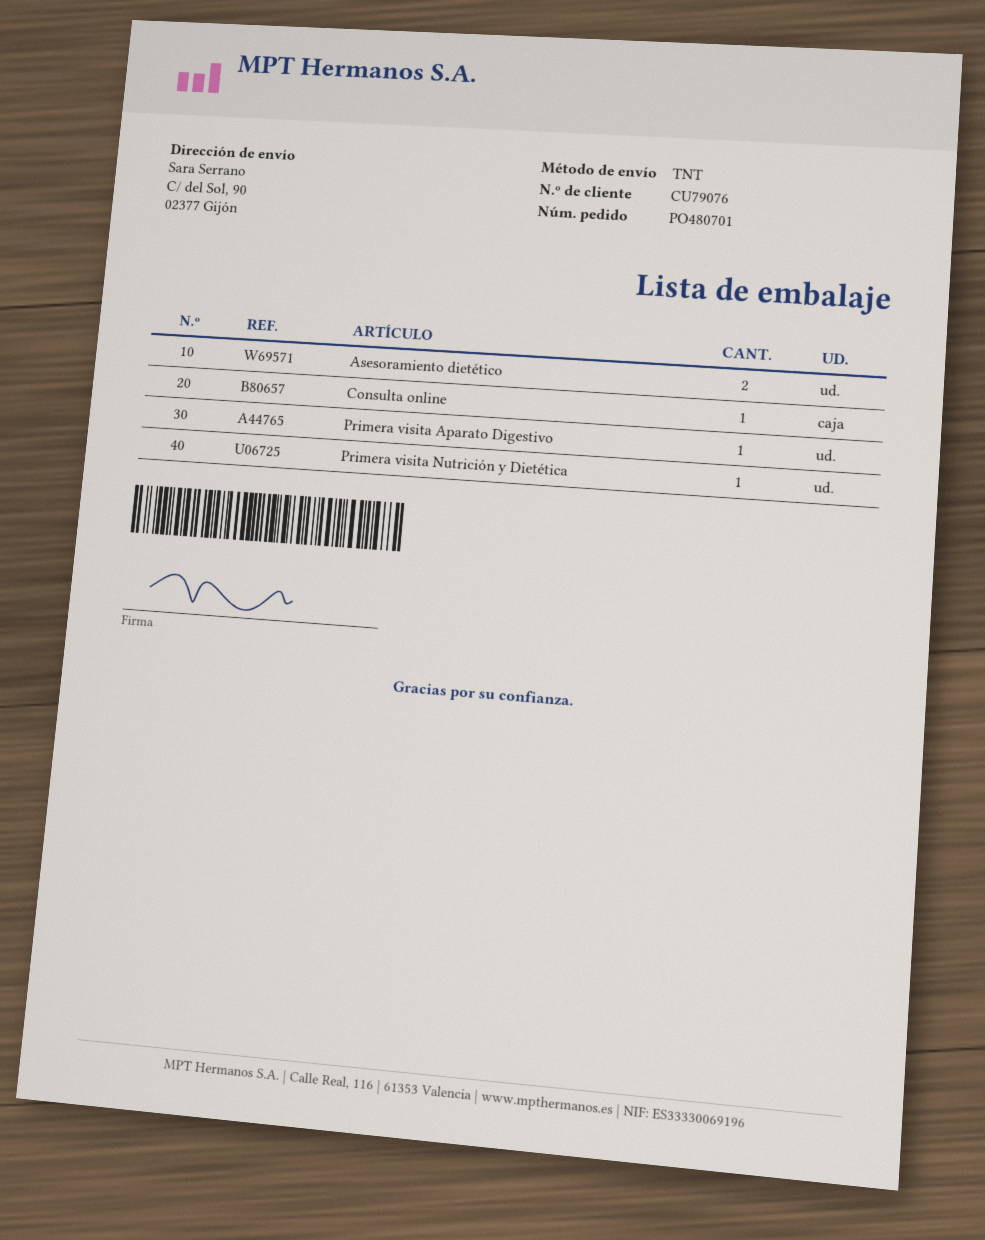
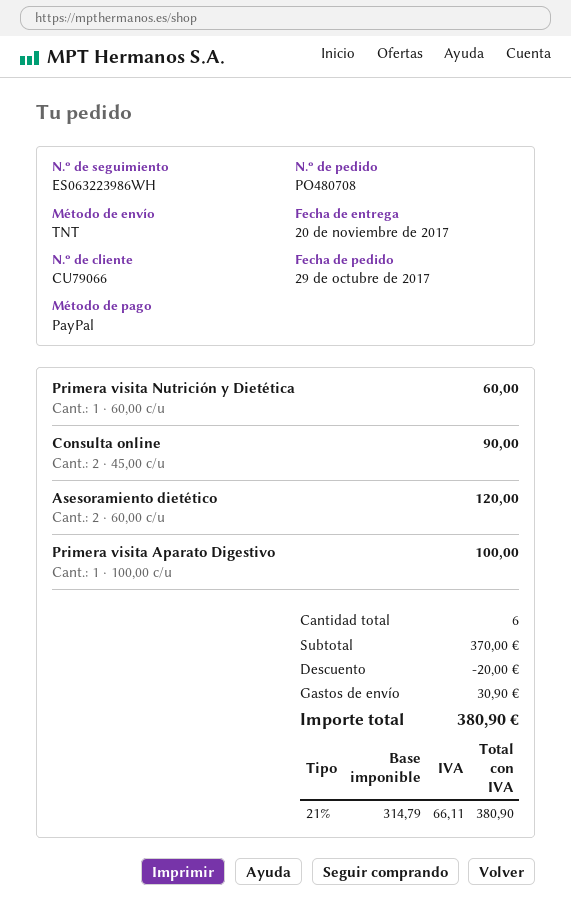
order number: PO480701 -> PO480708
customer number: CU79076 -> CU79066
Consulta online: 1 -> 2

